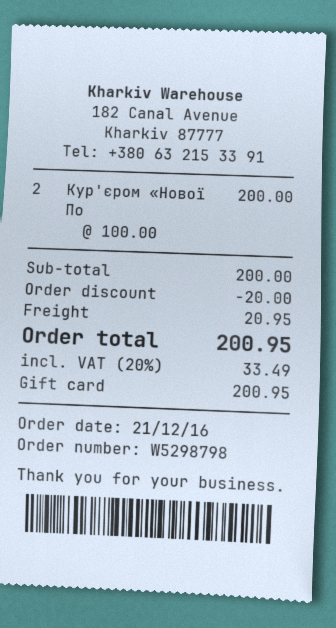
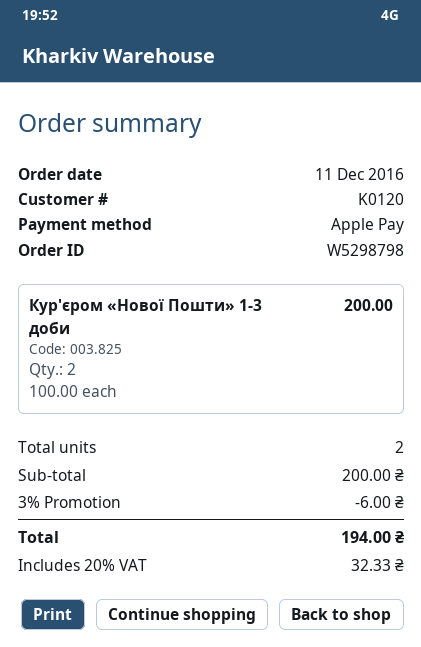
order date: 2016-12-21 -> 2016-12-11
payment method: gift card -> Apple Pay
discount: 20.00 -> 6.00
shipping: 20.95 -> none
tax: 20% = 33.49 -> 20% = 32.33
total: 200.95 -> 194.00

